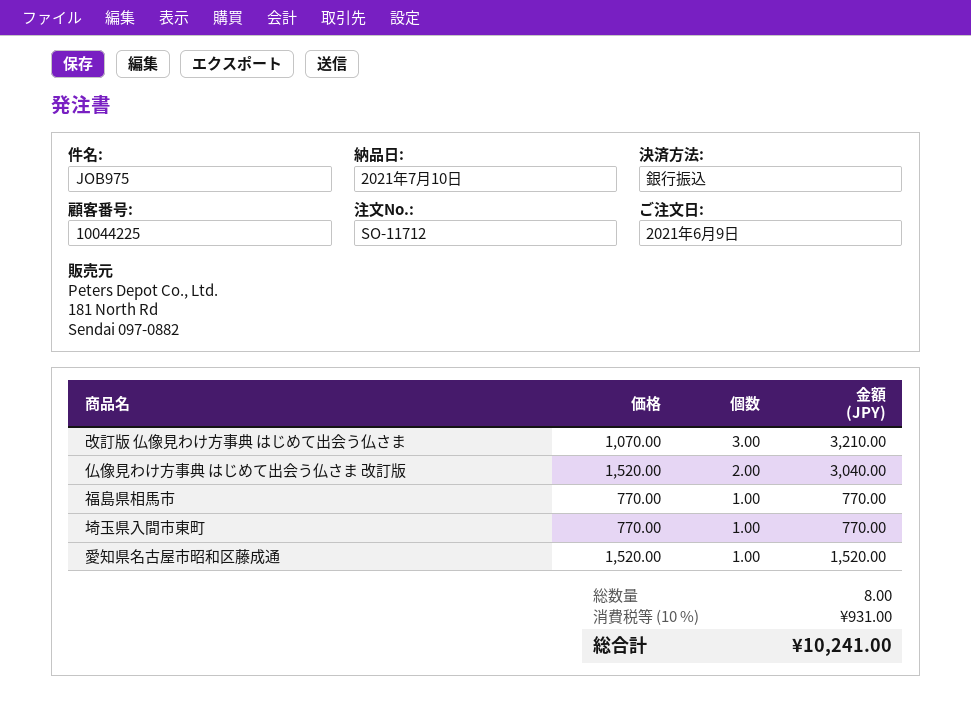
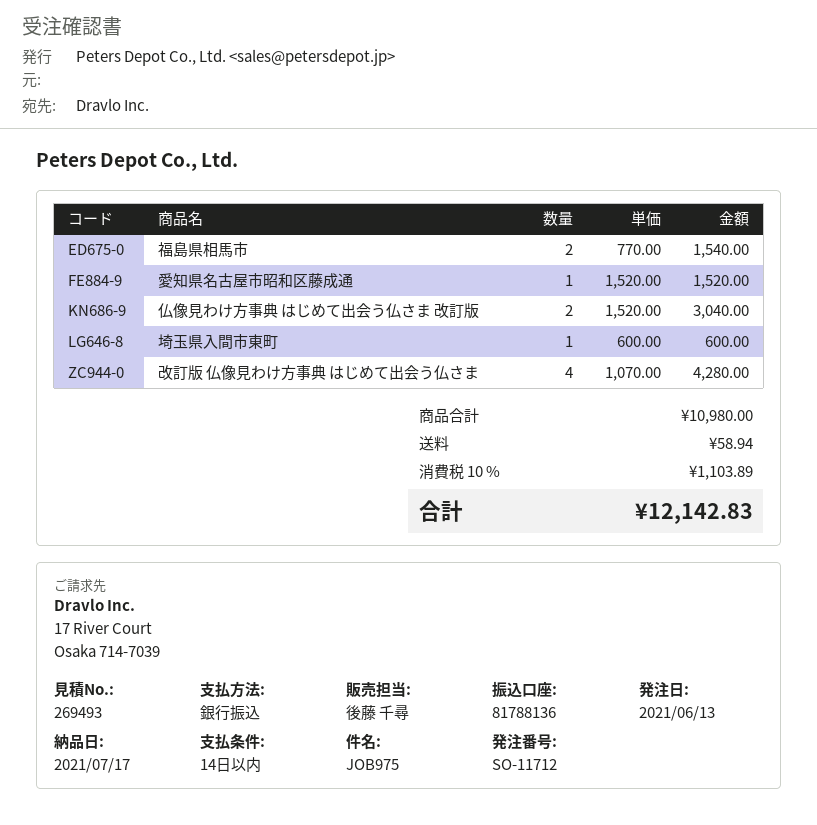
order date: 2021-06-09 -> 2021-06-13
delivery date: 2021-07-10 -> 2021-07-17
改訂版 仏像見わけ方事典 はじめて出会う仏さま: 3 x 1070.00 = 3210.00 -> 4 x 1070.00 = 4280.00
福島県相馬市: 1 x 770.00 = 770.00 -> 2 x 770.00 = 1540.00
埼玉県入間市東町: 1 x 770.00 = 770.00 -> 1 x 600.00 = 600.00
shipping: none -> 58.94
tax: 10% = 931.00 -> 10% = 1103.89
total: 10241.00 -> 12142.83

